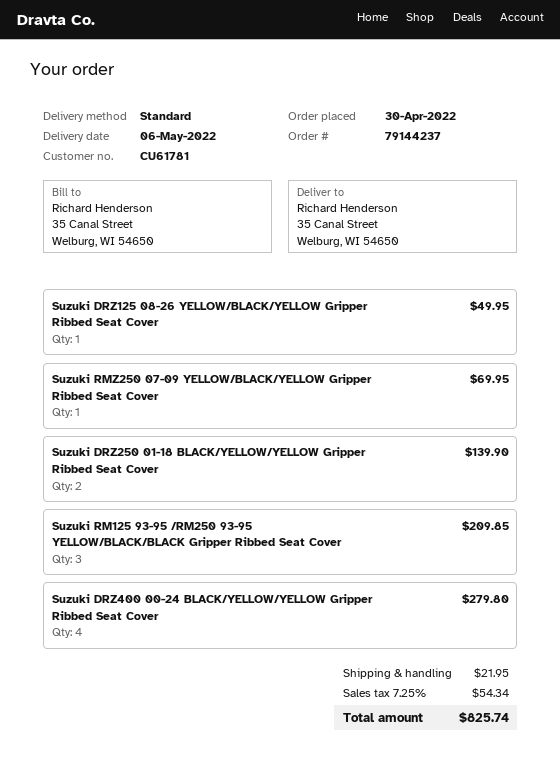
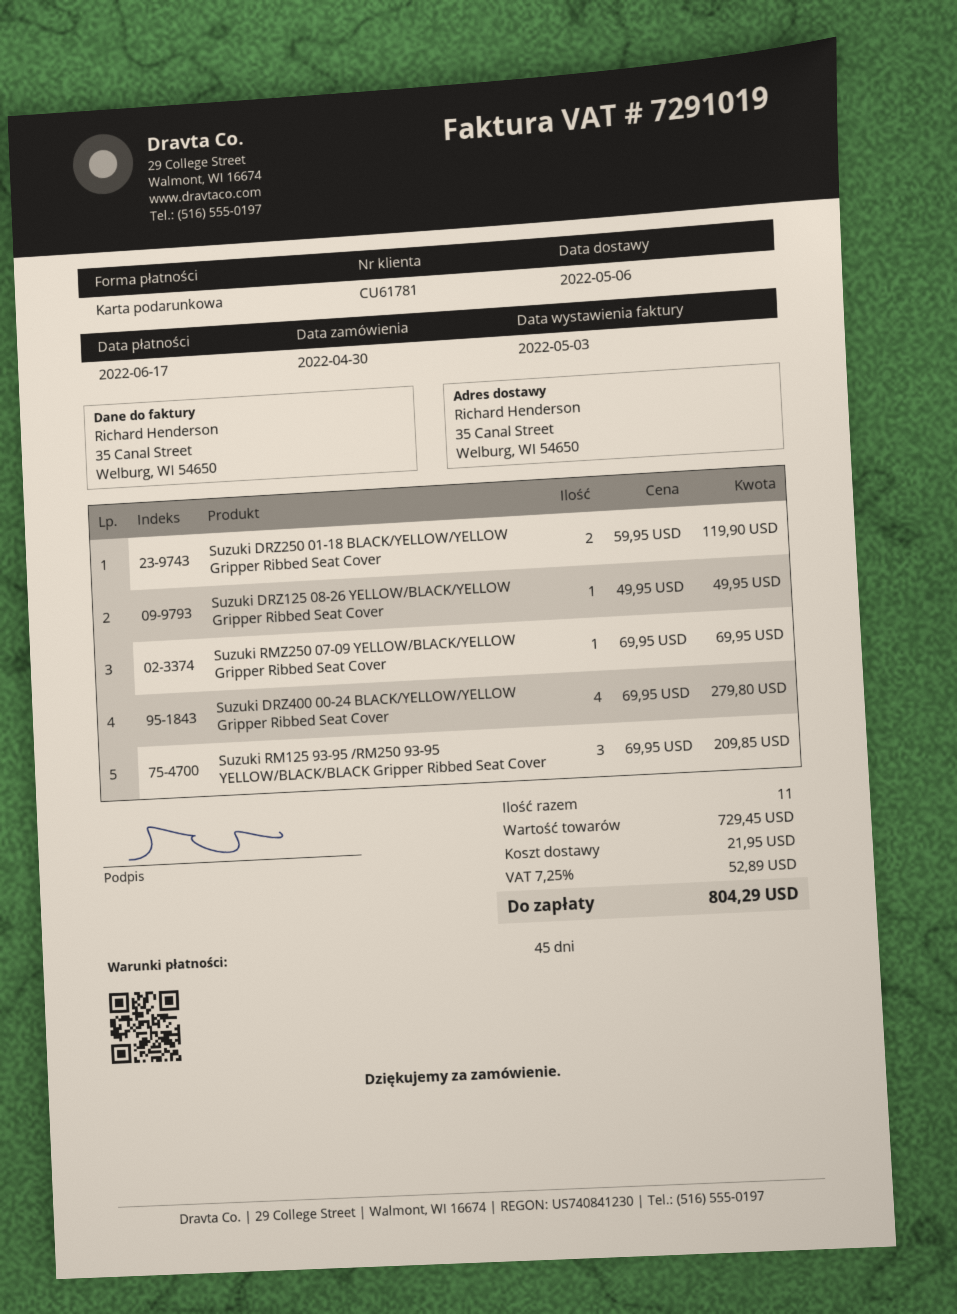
Suzuki DRZ250 01-18 BLACK/YELLOW/YELLOW Gripper Ribbed Seat Cover: 2 for 139.90 -> 2 for 119.90
tax: 7.25% = 54.34 -> 7.25% = 52.89
total: 825.74 -> 804.29

